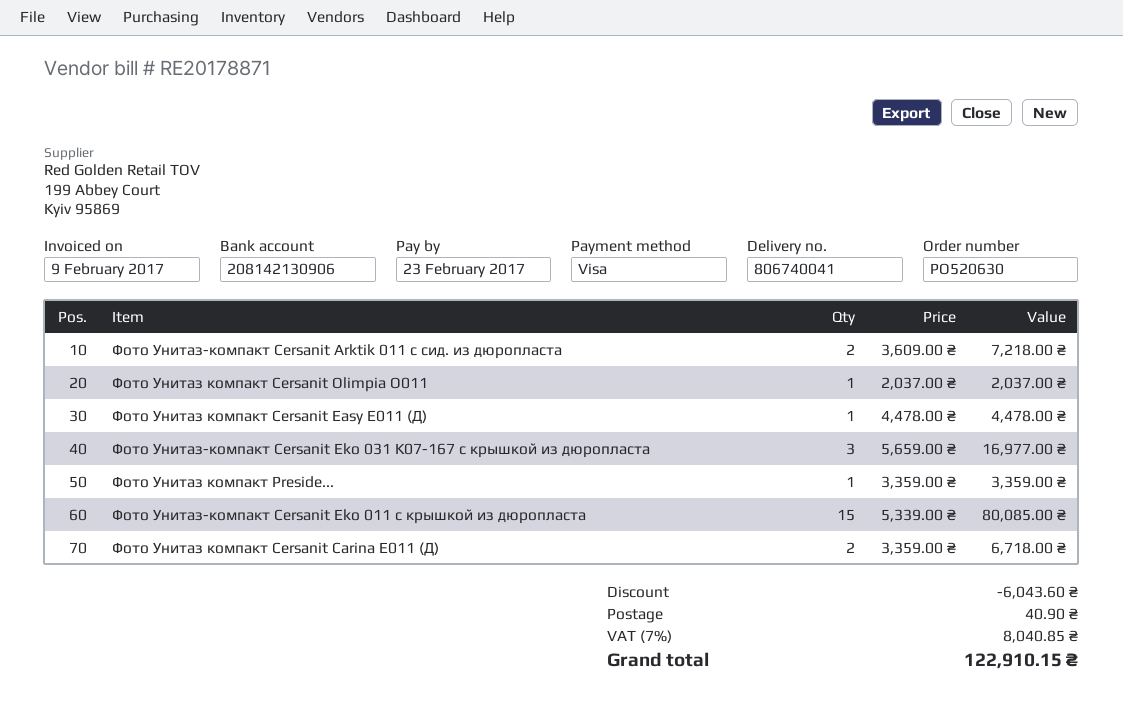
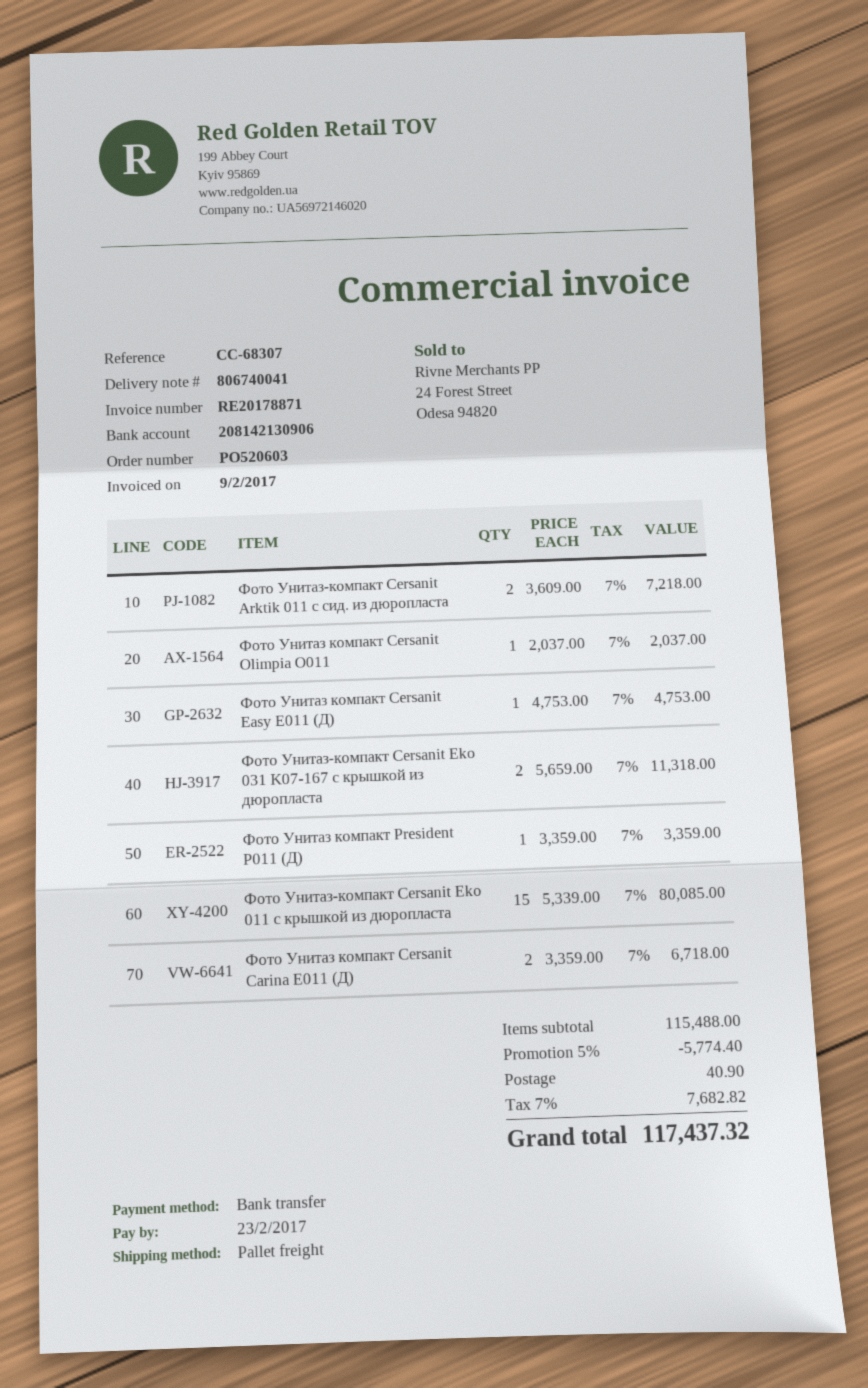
order number: PO520630 -> PO520603
payment method: Visa -> bank transfer
Фото Унитаз компакт Cersanit Easy E011 (Д): 1 x 4478.00 = 4478.00 -> 1 x 4753.00 = 4753.00
Фото Унитаз-компакт Cersanit Eko 031 K07-167 с крышкой из дюропласта: 3 x 5659.00 = 16977.00 -> 2 x 5659.00 = 11318.00
discount: 6043.60 -> 5774.40
tax: 7% = 8040.85 -> 7% = 7682.82
total: 122910.15 -> 117437.32

